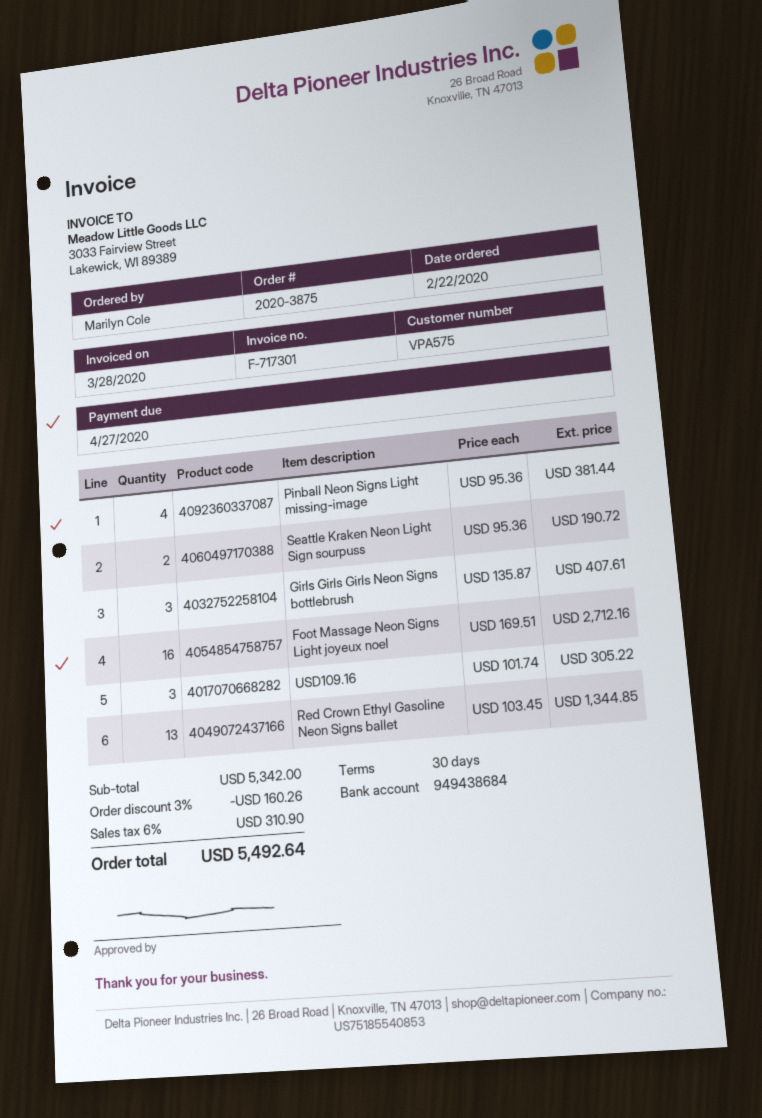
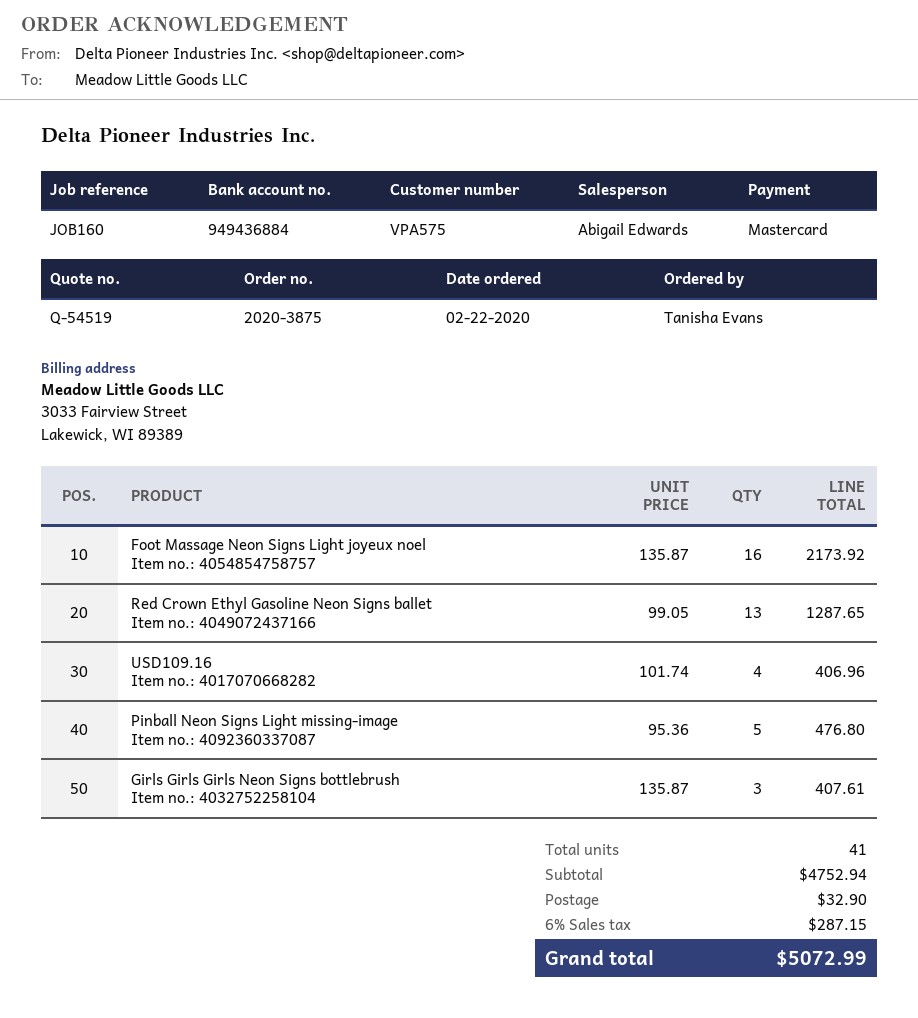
ordered by: Marilyn Cole -> Tanisha Evans
bank account: 949438684 -> 949436884
Pinball Neon Signs Light missing-image: 4 x 95.36 = 381.44 -> 5 x 95.36 = 476.80
Seattle Kraken Neon Light Sign sourpuss: 2 x 95.36 = 190.72 -> none
Foot Massage Neon Signs Light joyeux noel: 16 x 169.51 = 2712.16 -> 16 x 135.87 = 2173.92
USD109.16: 3 x 101.74 = 305.22 -> 4 x 101.74 = 406.96
Red Crown Ethyl Gasoline Neon Signs ballet: 13 x 103.45 = 1344.85 -> 13 x 99.05 = 1287.65
subtotal: 5342.00 -> 4752.94
discount: 3% = 160.26 -> none
shipping: none -> 32.90
tax: 6% = 310.90 -> 6% = 287.15
total: 5492.64 -> 5072.99

